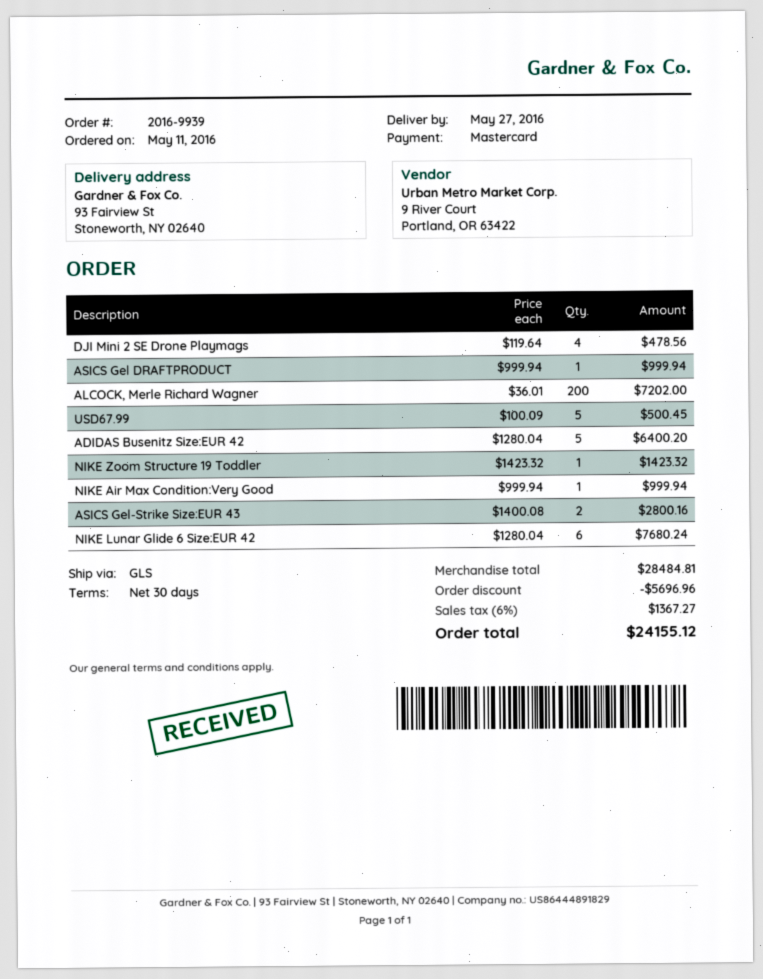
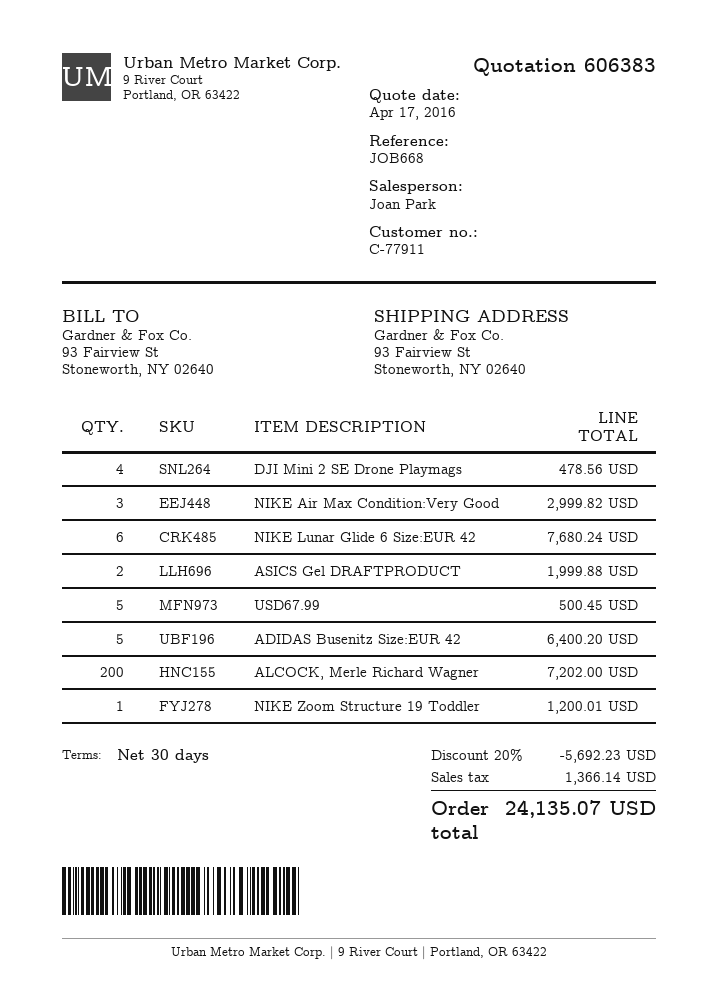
ASICS Gel DRAFTPRODUCT: 1 for 999.94 -> 2 for 1999.88
NIKE Zoom Structure 19 Toddler: 1 for 1423.32 -> 1 for 1200.01
NIKE Air Max Condition:Very Good: 1 for 999.94 -> 3 for 2999.82
ASICS Gel-Strike Size:EUR 43: 2 for 2800.16 -> none
discount: 5696.96 -> 5692.23
tax: 1367.27 -> 1366.14
total: 24155.12 -> 24135.07

